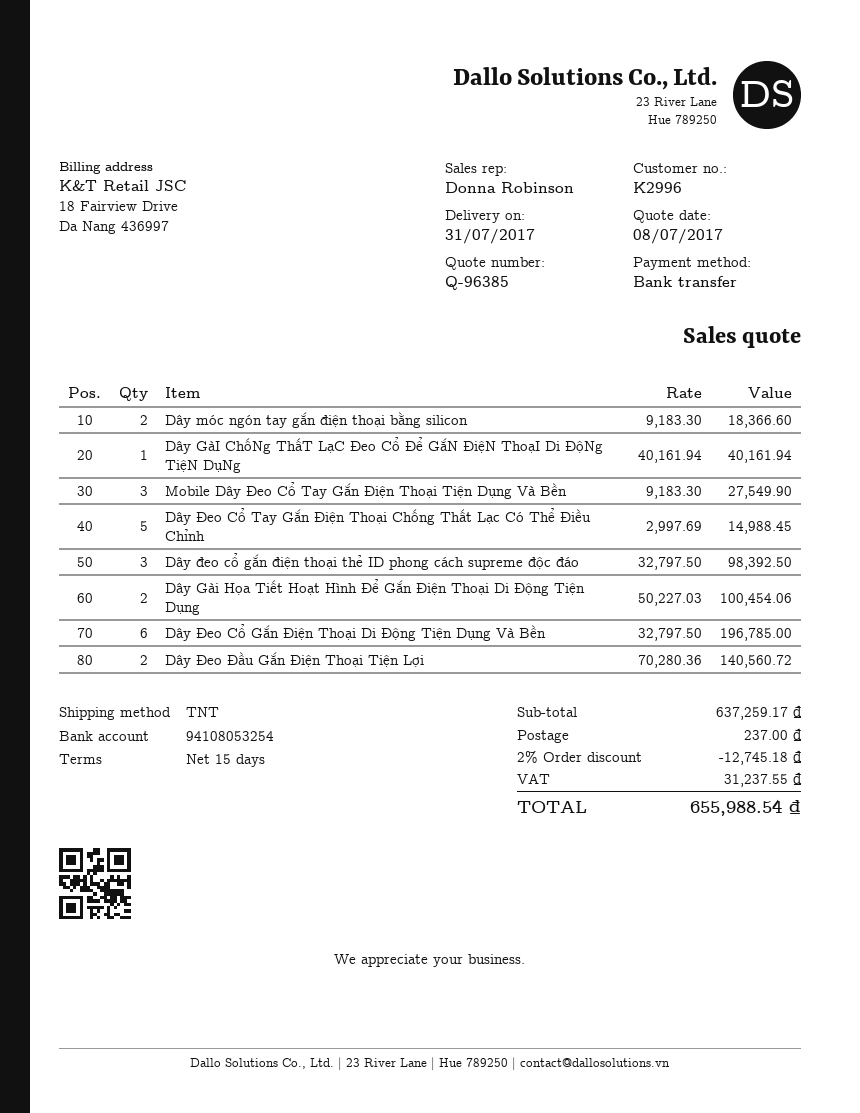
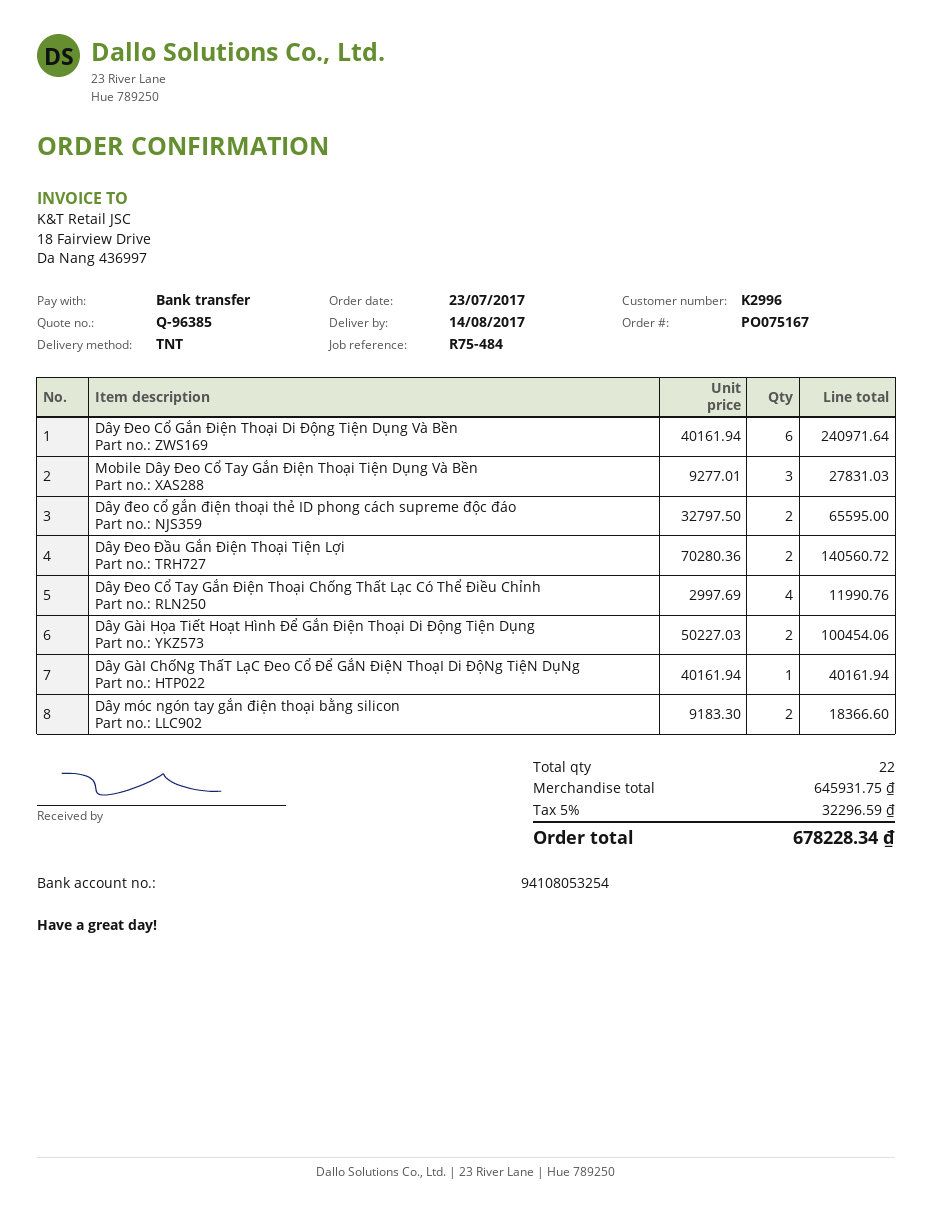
delivery date: 2017-07-31 -> 2017-08-14
Mobile Dây Đeo Cổ Tay Gắn Điện Thoại Tiện Dụng Và Bền: 3 x 9183.30 = 27549.90 -> 3 x 9277.01 = 27831.03
Dây Đeo Cổ Tay Gắn Điện Thoại Chống Thất Lạc Có Thể Điều Chỉnh: 5 x 2997.69 = 14988.45 -> 4 x 2997.69 = 11990.76
Dây đeo cổ gắn điện thoại thẻ ID phong cách supreme độc đáo: 3 x 32797.50 = 98392.50 -> 2 x 32797.50 = 65595.00
Dây Đeo Cổ Gắn Điện Thoại Di Động Tiện Dụng Và Bền: 6 x 32797.50 = 196785.00 -> 6 x 40161.94 = 240971.64
subtotal: 637259.17 -> 645931.75
discount: 2% = 12745.18 -> none
shipping: 237.00 -> none
tax: 31237.55 -> 32296.59
total: 655988.54 -> 678228.34

